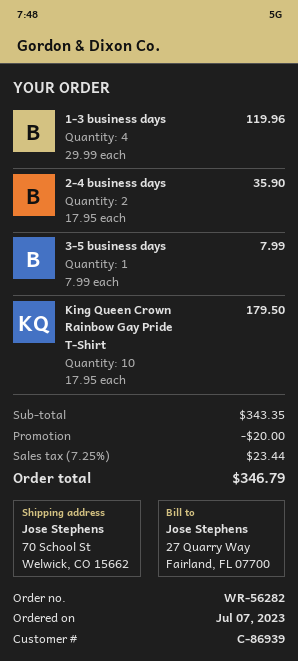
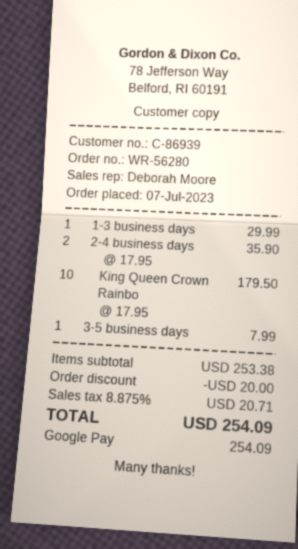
order number: WR-56282 -> WR-56280
1-3 business days: 4 x 29.99 = 119.96 -> 1 x 29.99 = 29.99
subtotal: 343.35 -> 253.38
tax: 7.25% = 23.44 -> 8.875% = 20.71
total: 346.79 -> 254.09

